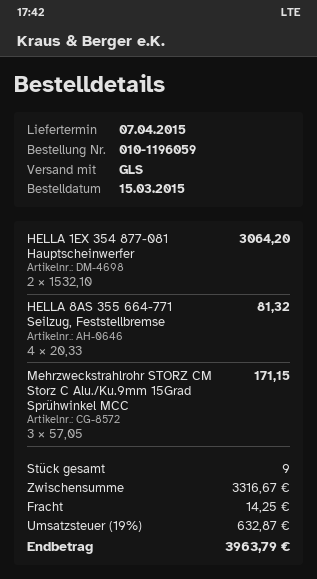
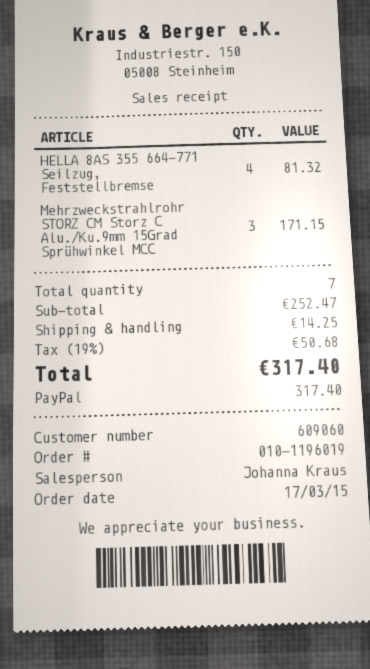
order number: 010-1196059 -> 010-1196019
order date: 2015-03-15 -> 2015-03-17
HELLA 1EX 354 877-081 Hauptscheinwerfer: 2 for 3064.20 -> none
total quantity: 9 -> 7
subtotal: 3316.67 -> 252.47
tax: 19% = 632.87 -> 19% = 50.68
total: 3963.79 -> 317.40

